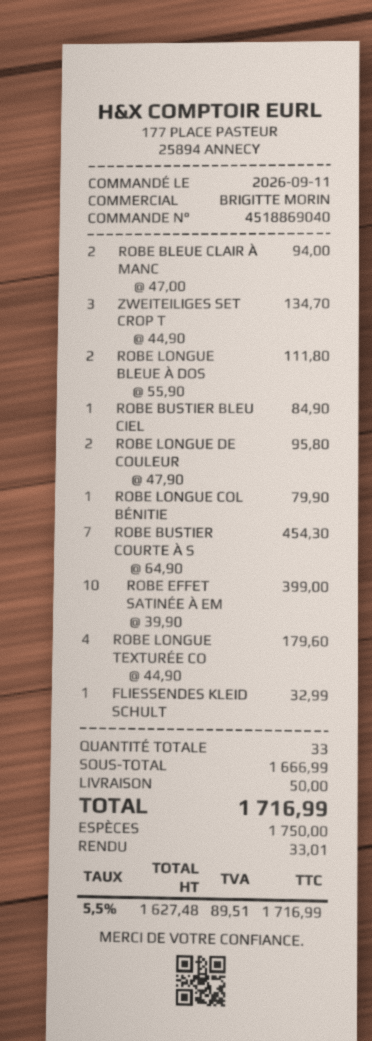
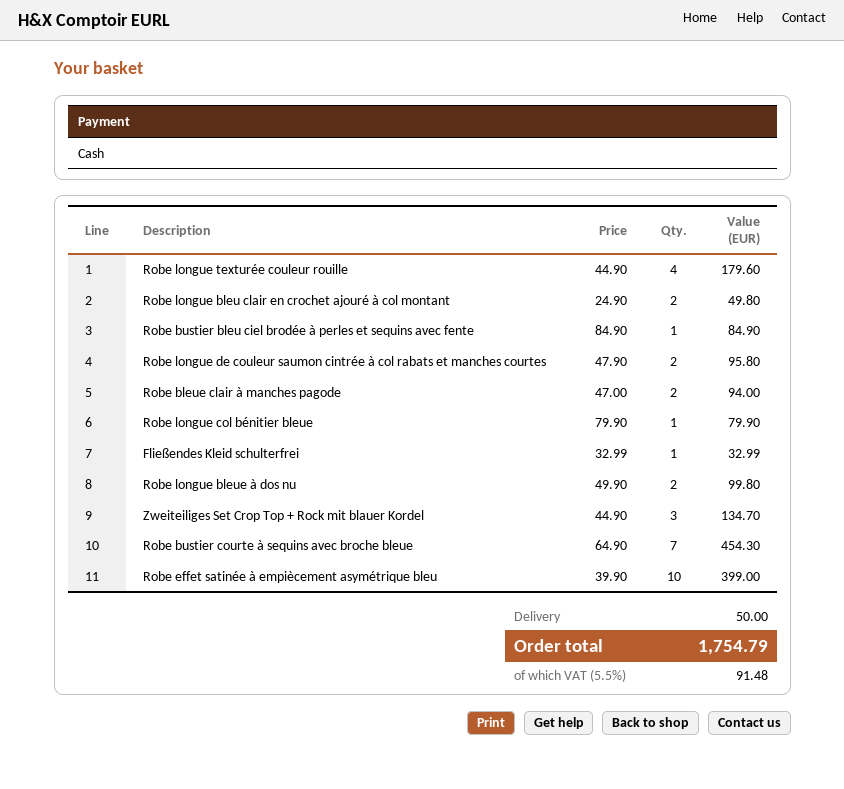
ROBE LONGUE BLEUE À DOS: 2 x 55.90 = 111.80 -> 2 x 49.90 = 99.80
Robe longue bleu clair en crochet ajouré à col montant: none -> 2 x 24.90 = 49.80
tax: 5.5% = 89.51 -> 5.5% = 91.48
total: 1716.99 -> 1754.79

